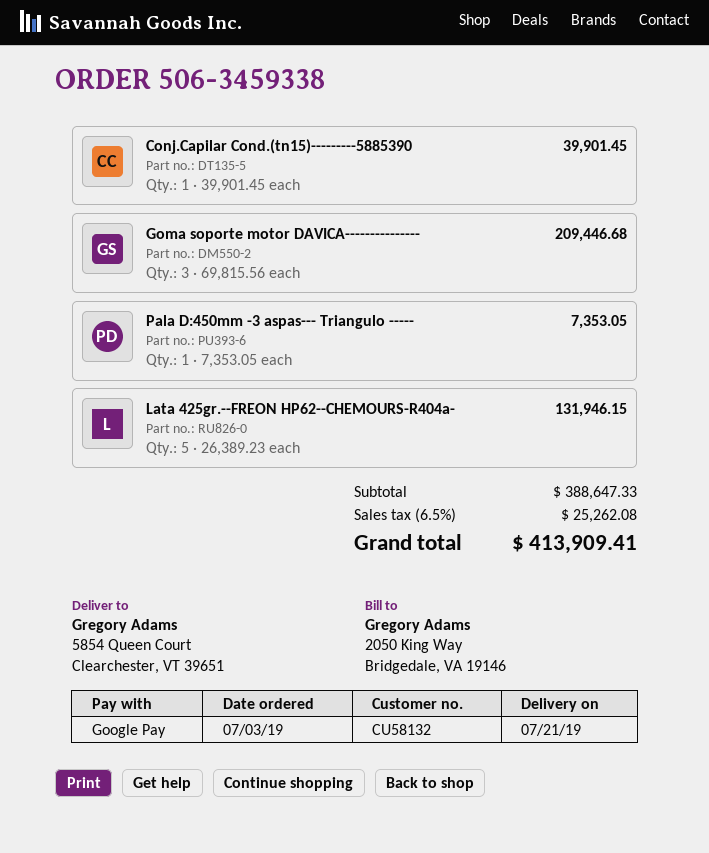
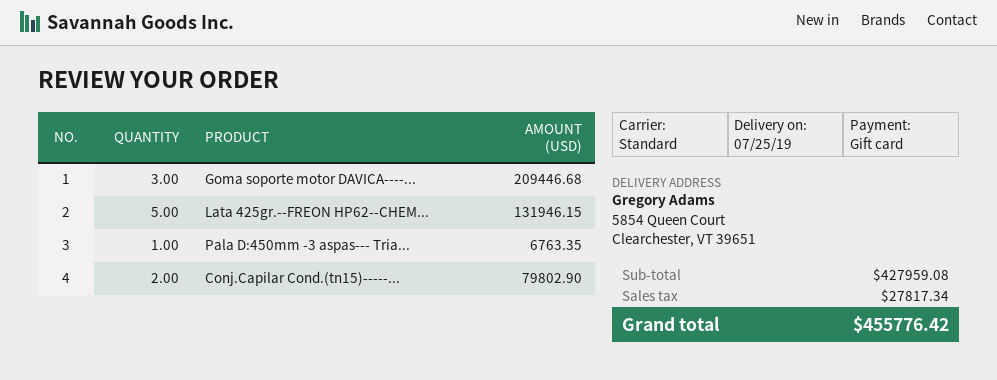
delivery date: 2019-07-21 -> 2019-07-25
payment method: Google Pay -> gift card
Conj.Capilar Cond.(tn15)---------5885390: 1 for 39901.45 -> 2 for 79802.90
Pala D:450mm -3 aspas--- Triangulo -----: 1 for 7353.05 -> 1 for 6763.35
subtotal: 388647.33 -> 427959.08
tax: 25262.08 -> 27817.34
total: 413909.41 -> 455776.42

